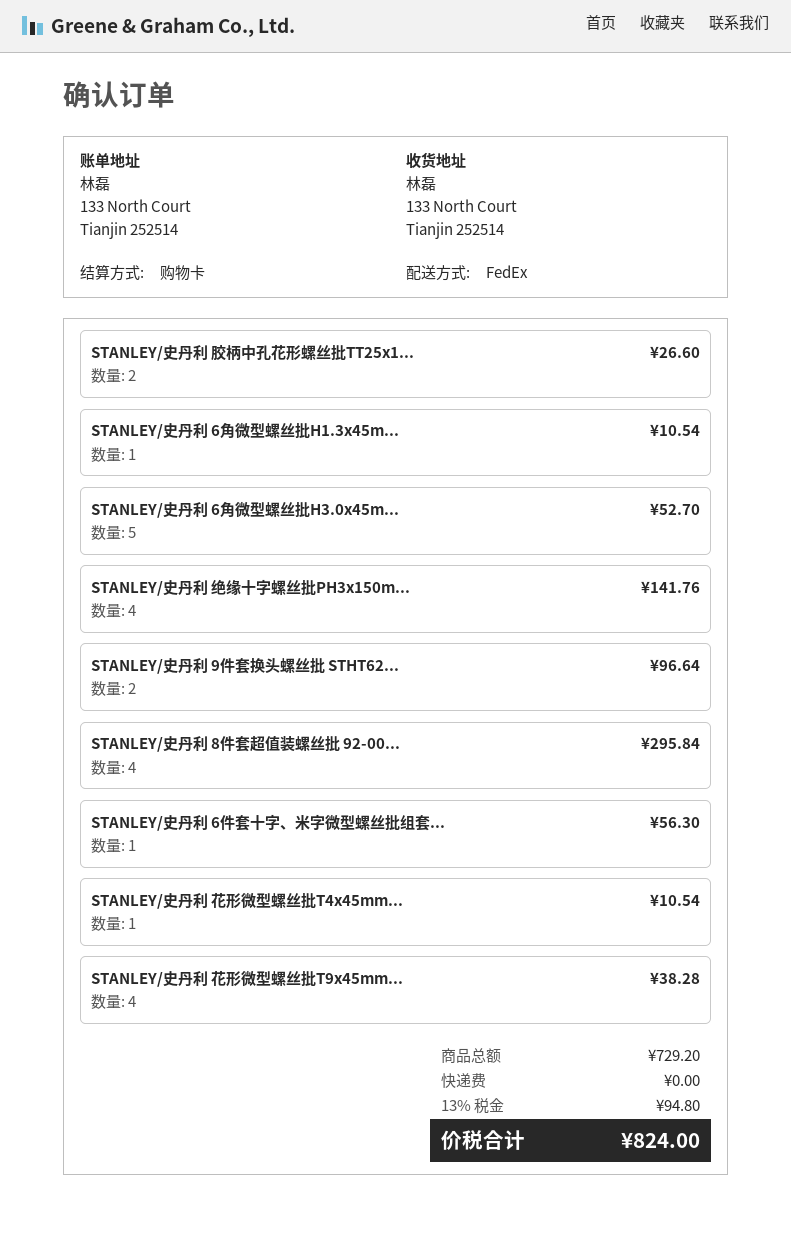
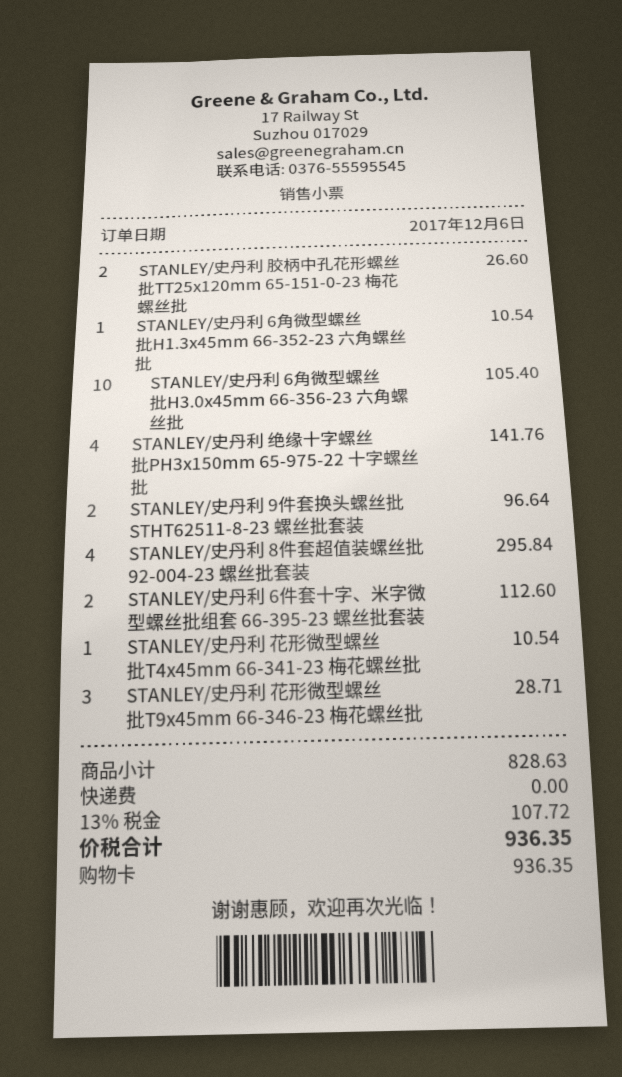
STANLEY/史丹利 6角微型螺丝批H3.0x45m...: 5 for 52.70 -> 10 for 105.40
STANLEY/史丹利 6件套十字、米字微型螺丝批组套...: 1 for 56.30 -> 2 for 112.60
STANLEY/史丹利 花形微型螺丝批T9x45mm...: 4 for 38.28 -> 3 for 28.71
subtotal: 729.20 -> 828.63
tax: 13% = 94.80 -> 13% = 107.72
total: 824.00 -> 936.35

